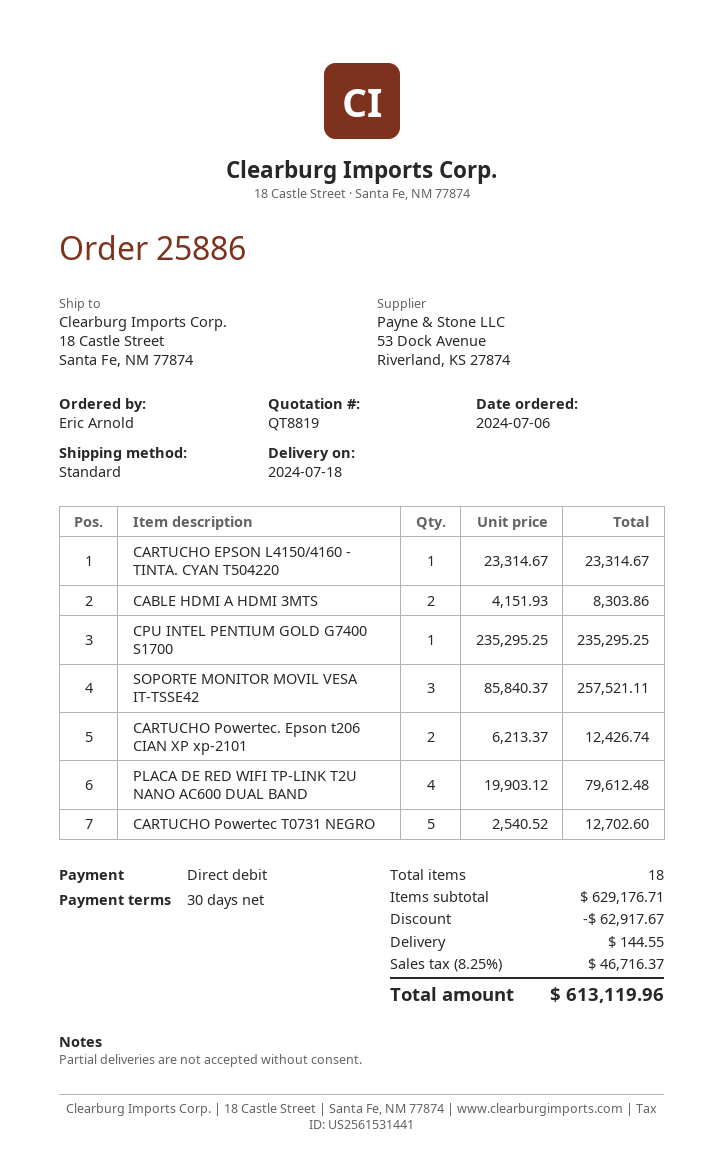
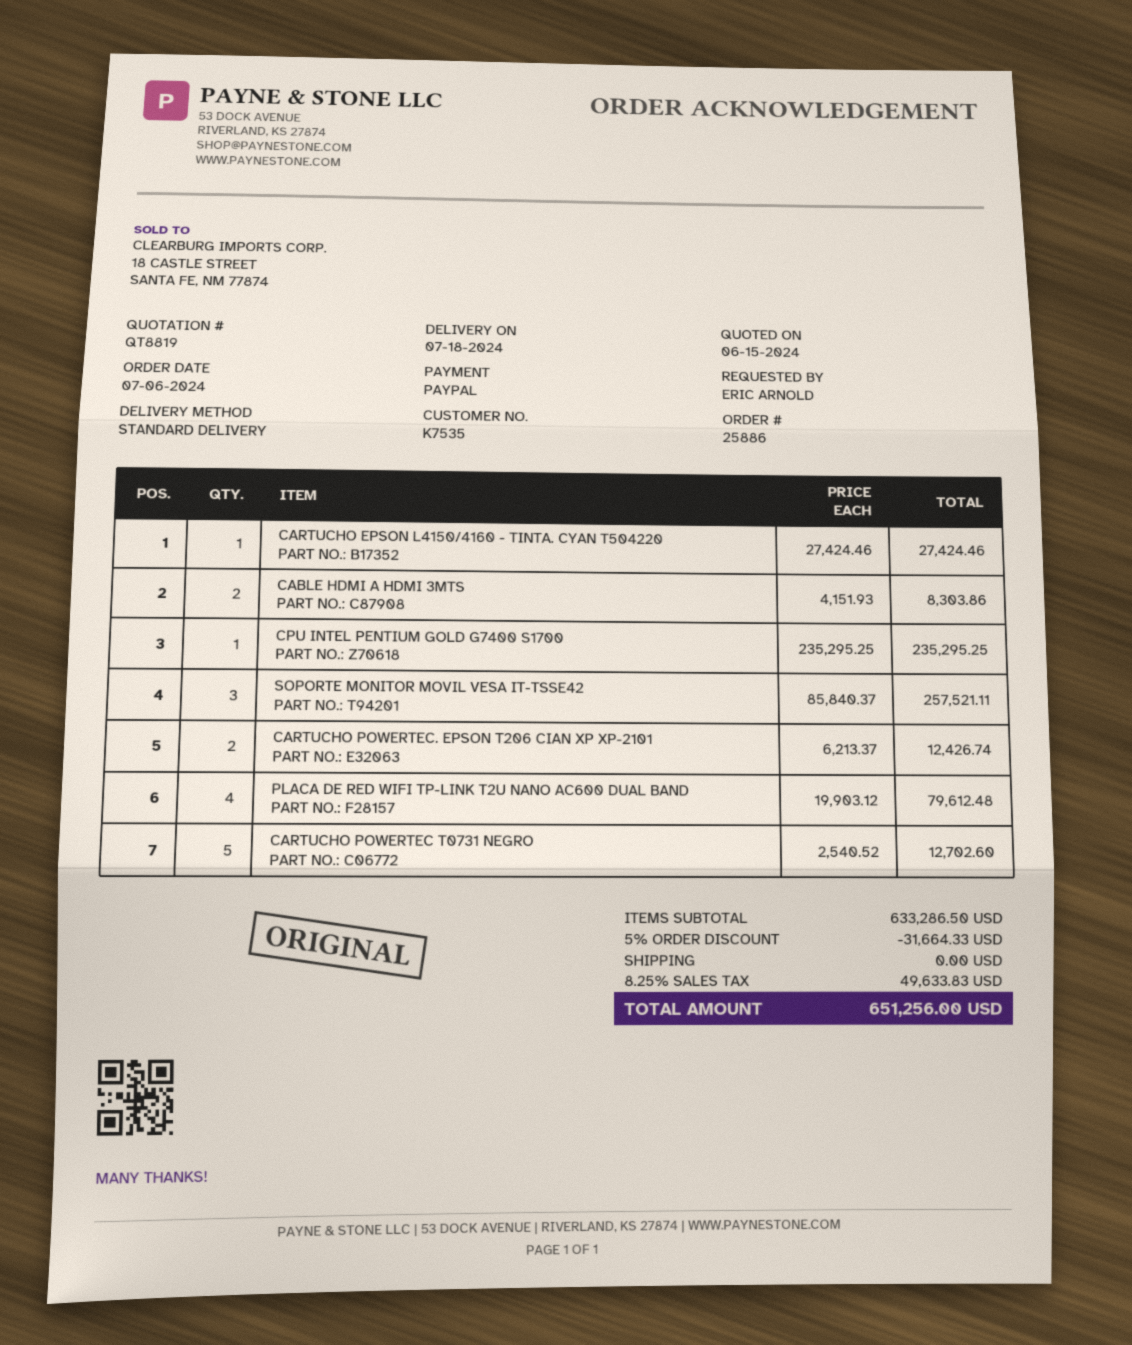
payment method: direct debit -> PayPal
CARTUCHO EPSON L4150/4160 - TINTA. CYAN T504220: 1 x 23314.67 = 23314.67 -> 1 x 27424.46 = 27424.46
subtotal: 629176.71 -> 633286.50
discount: 62917.67 -> 31664.33
shipping: 144.55 -> 0.00
tax: 8.25% = 46716.37 -> 8.25% = 49633.83
total: 613119.96 -> 651256.00

